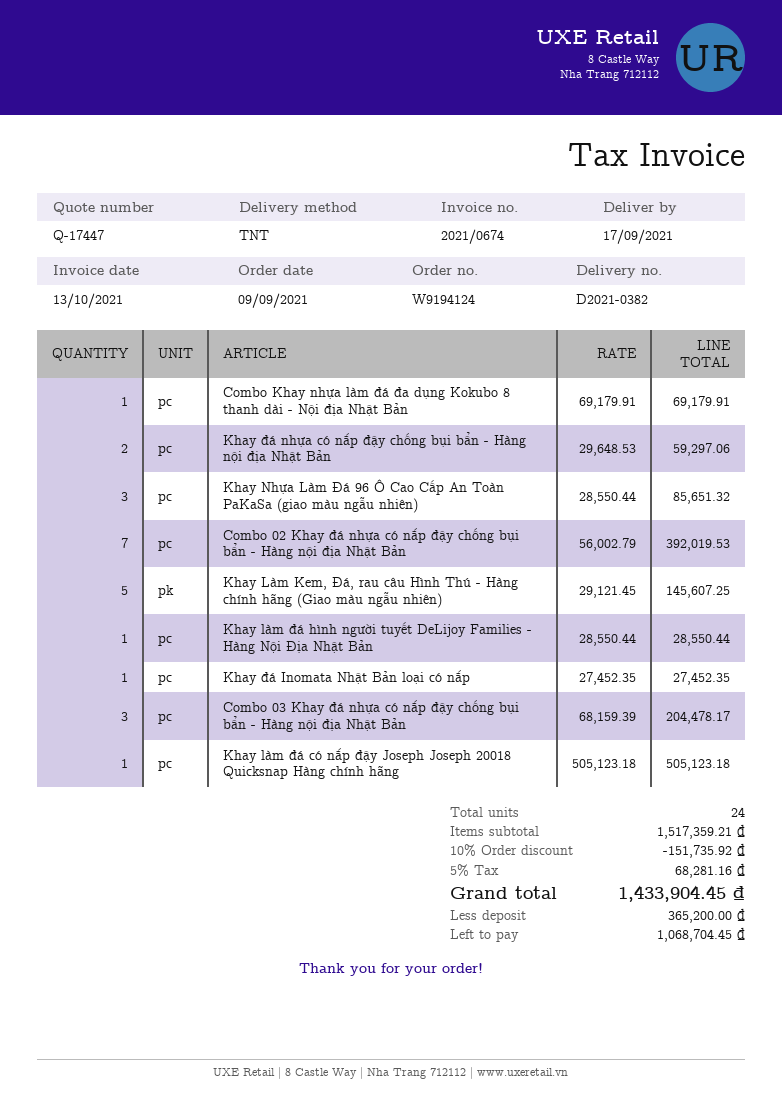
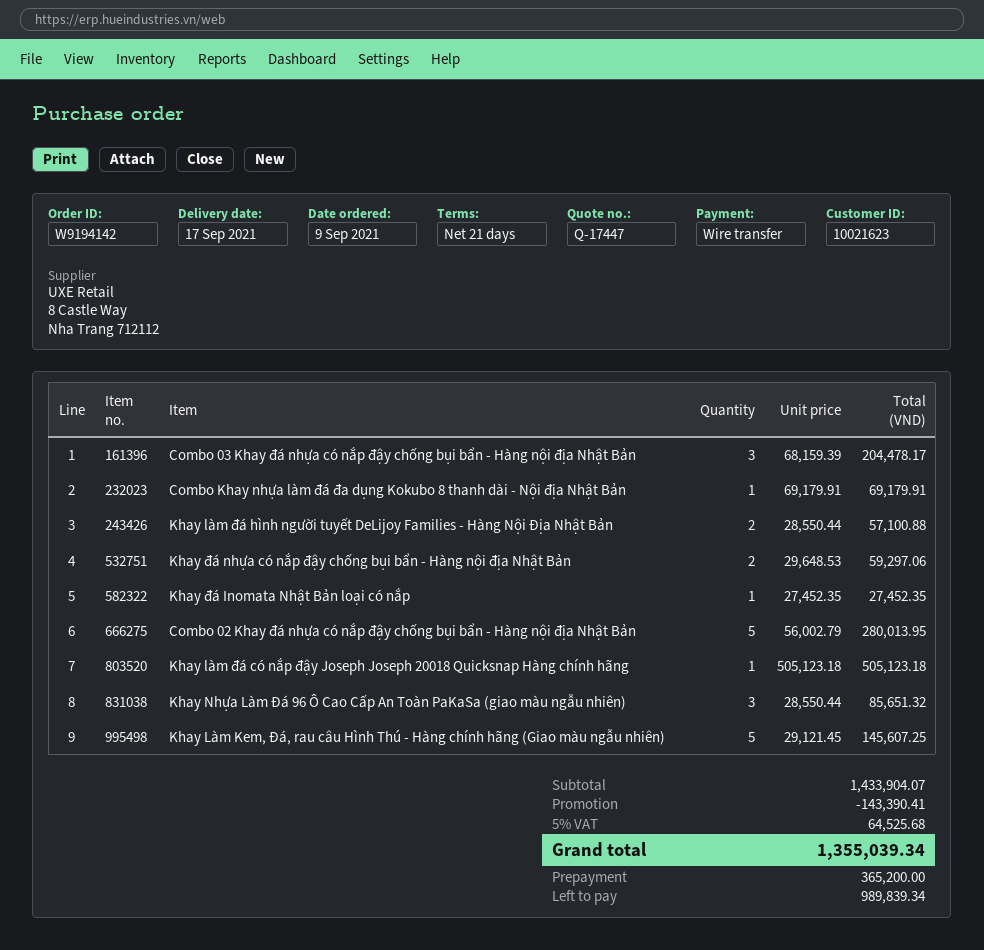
order number: W9194124 -> W9194142
Combo 02 Khay đá nhựa có nắp đậy chống bụi bẩn - Hàng nội địa Nhật Bản: 7 x 56002.79 = 392019.53 -> 5 x 56002.79 = 280013.95
Khay làm đá hình người tuyết DeLijoy Families - Hàng Nội Địa Nhật Bản: 1 x 28550.44 = 28550.44 -> 2 x 28550.44 = 57100.88
subtotal: 1517359.21 -> 1433904.07
discount: 151735.92 -> 143390.41
tax: 5% = 68281.16 -> 5% = 64525.68
total: 1433904.45 -> 1355039.34
balance: 1068704.45 -> 989839.34

